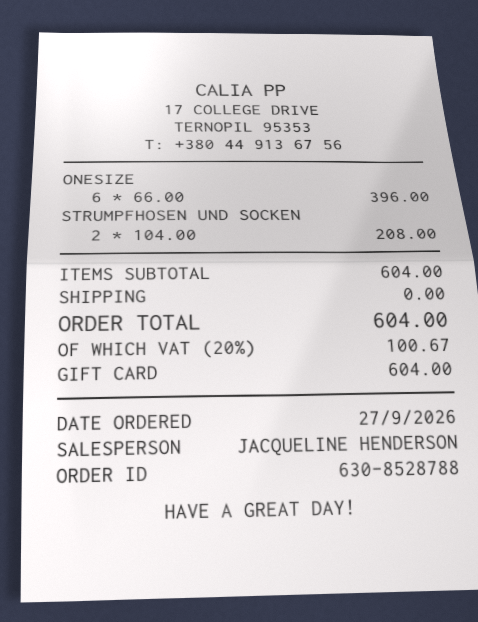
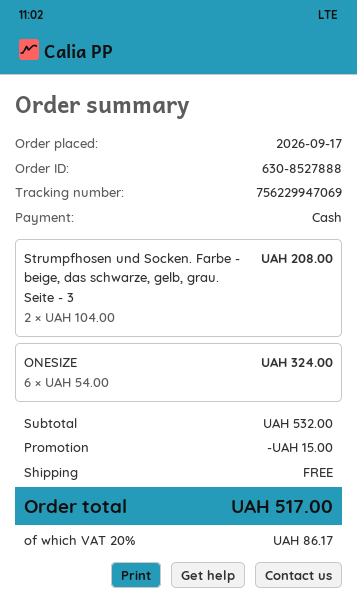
order number: 630-8528788 -> 630-8527888
order date: 2026-09-27 -> 2026-09-17
payment method: gift card -> cash
ONESIZE: 6 x 66.00 = 396.00 -> 6 x 54.00 = 324.00
subtotal: 604.00 -> 532.00
discount: none -> 15.00
tax: 20% = 100.67 -> 20% = 86.17
total: 604.00 -> 517.00

